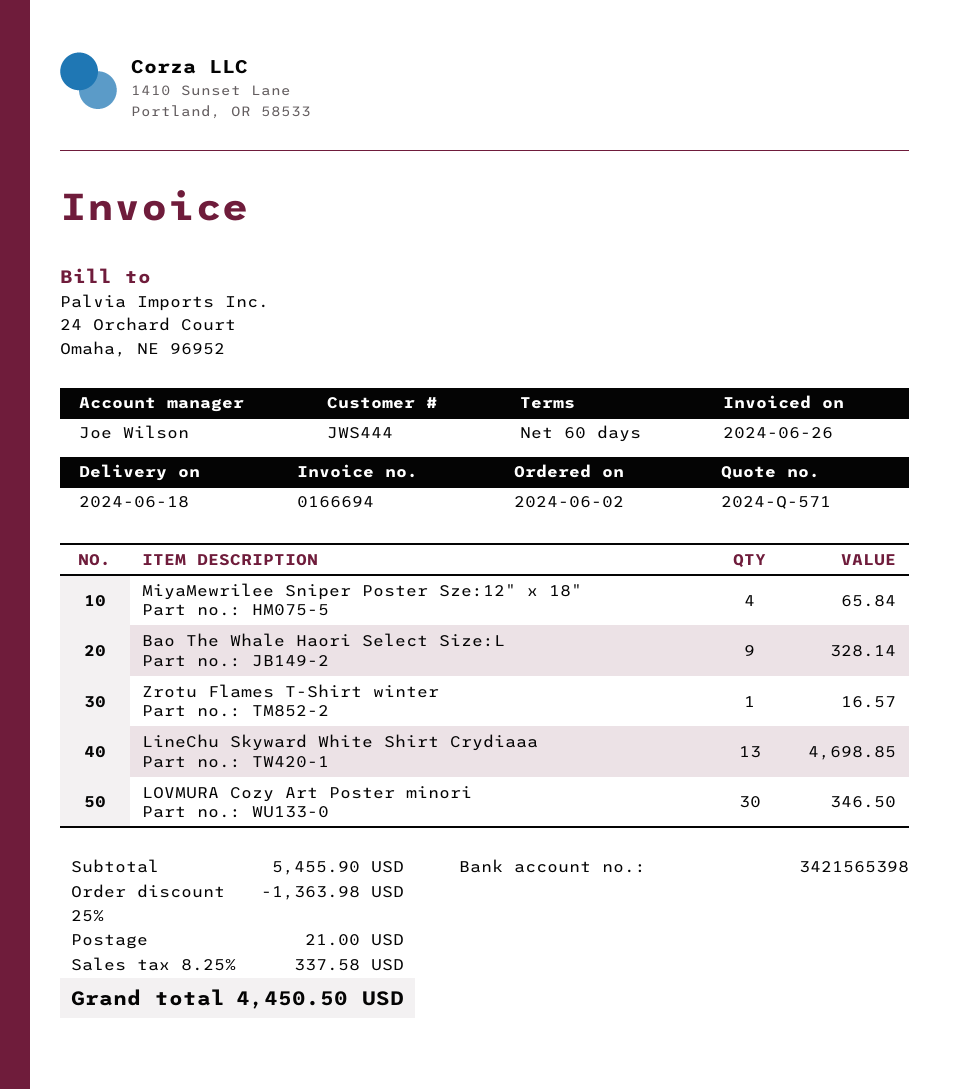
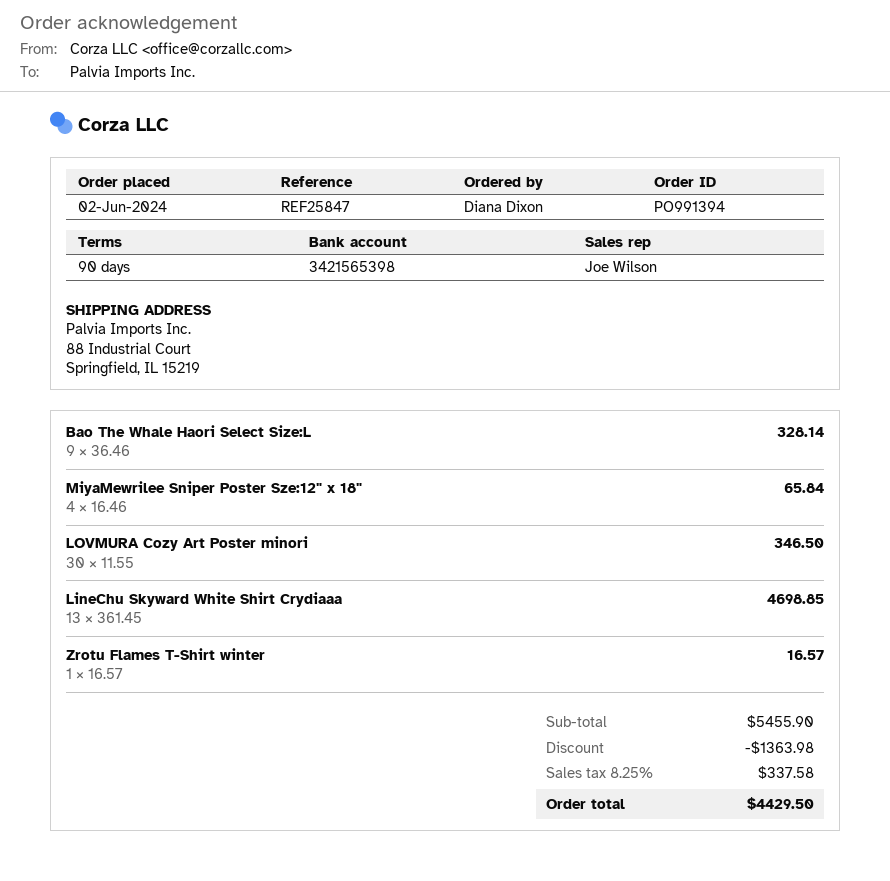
payment terms: 60 days -> 90 days
shipping: 21.00 -> none
total: 4450.50 -> 4429.50

